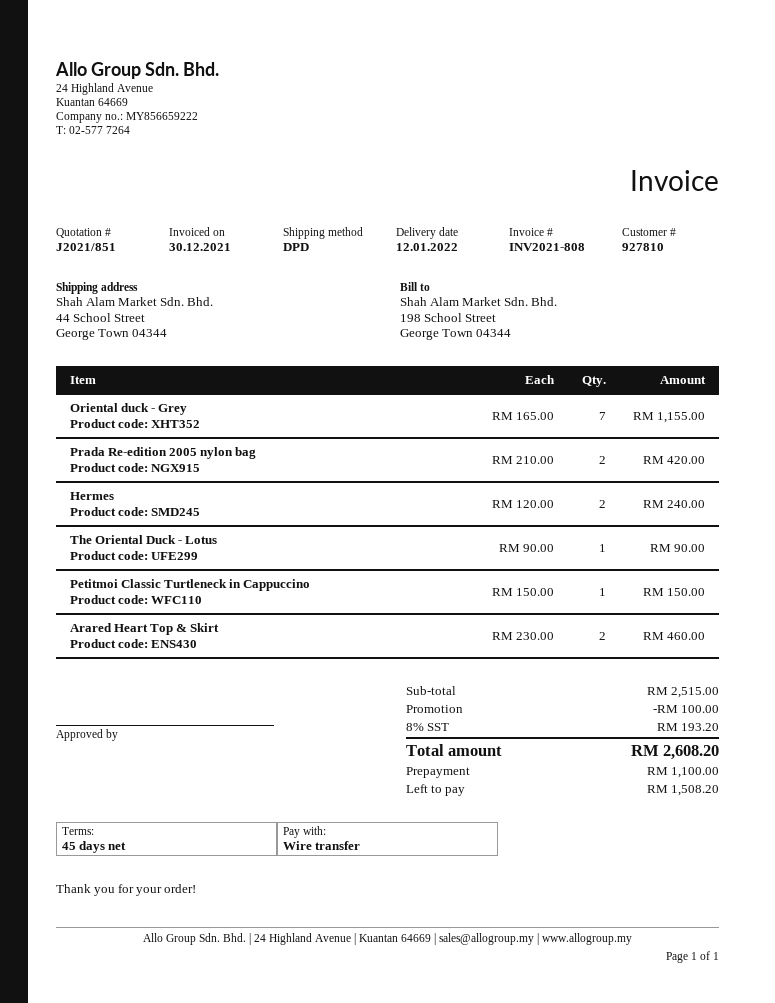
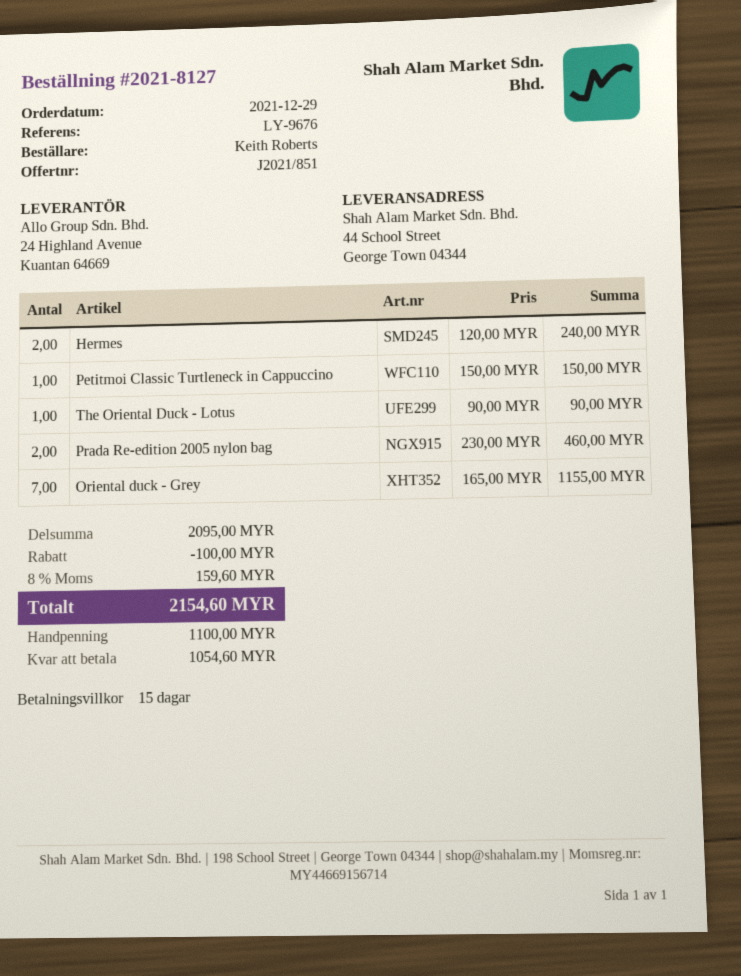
payment terms: 45 days -> 15 days
Prada Re-edition 2005 nylon bag: 2 x 210.00 = 420.00 -> 2 x 230.00 = 460.00
Arared Heart Top & Skirt: 2 x 230.00 = 460.00 -> none
subtotal: 2515.00 -> 2095.00
tax: 8% = 193.20 -> 8% = 159.60
total: 2608.20 -> 2154.60
balance: 1508.20 -> 1054.60

